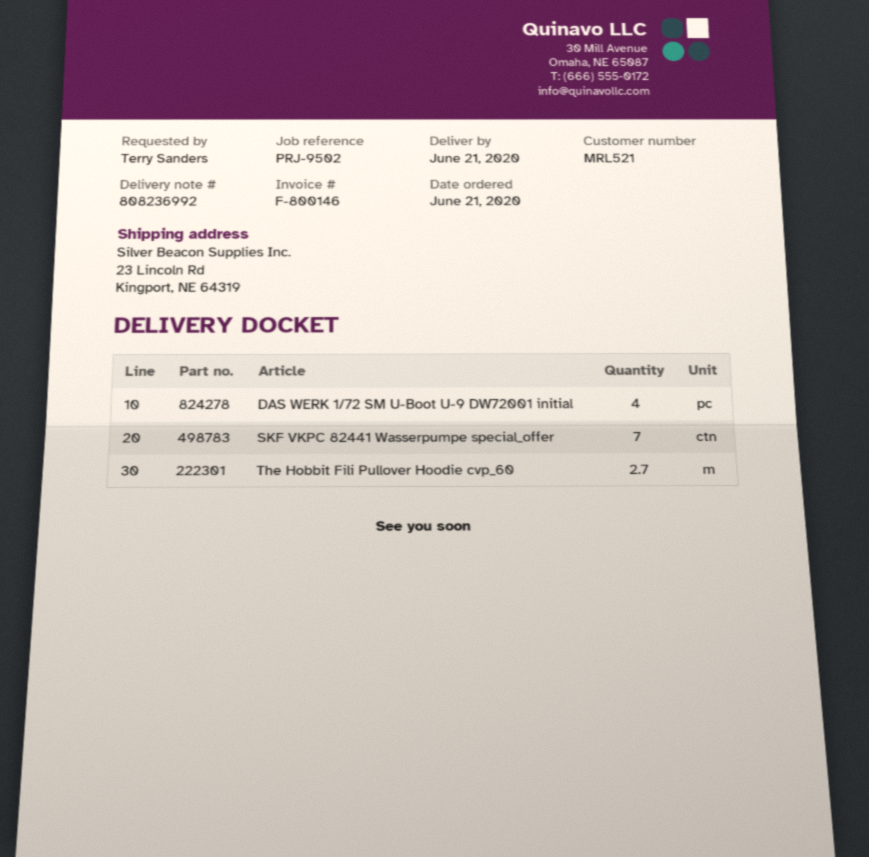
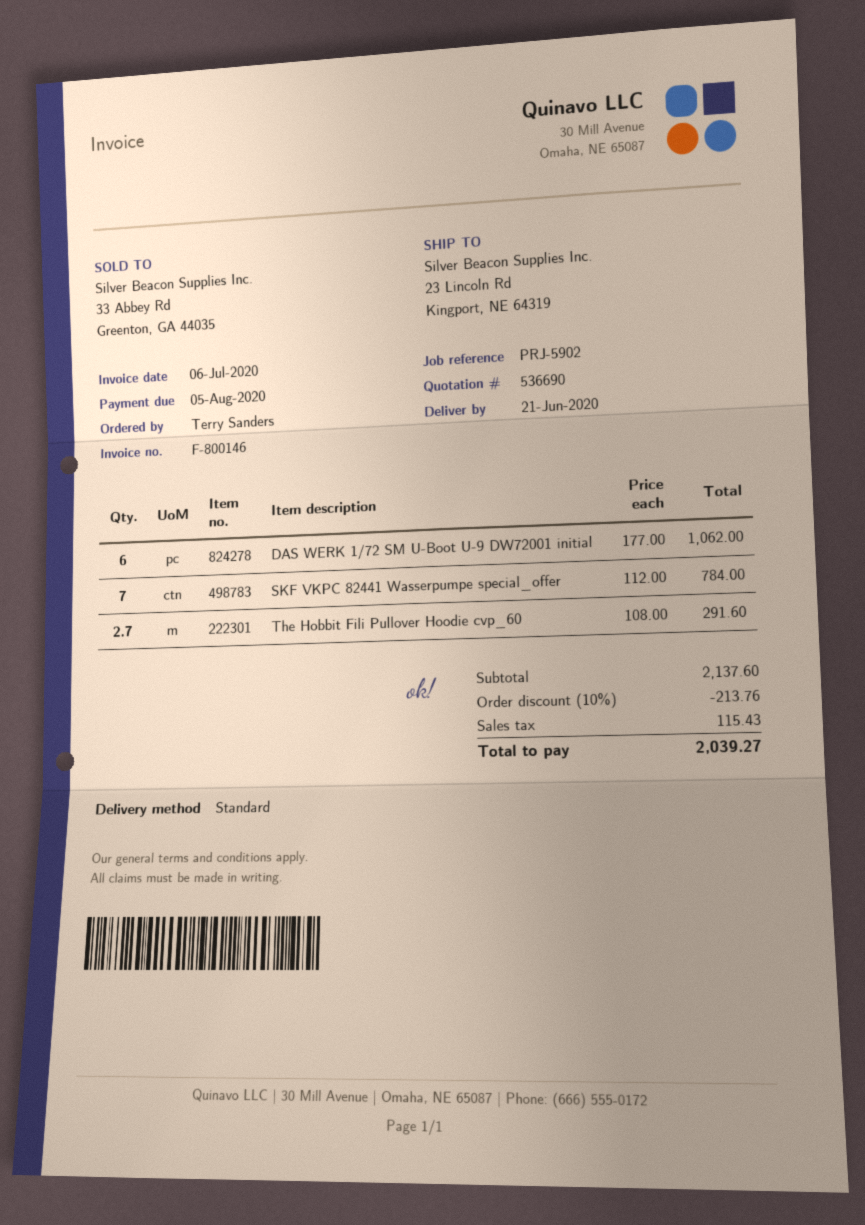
reference: PRJ-9502 -> PRJ-5902
DAS WERK 1/72 SM U-Boot U-9 DW72001 initial: 4 -> 6

